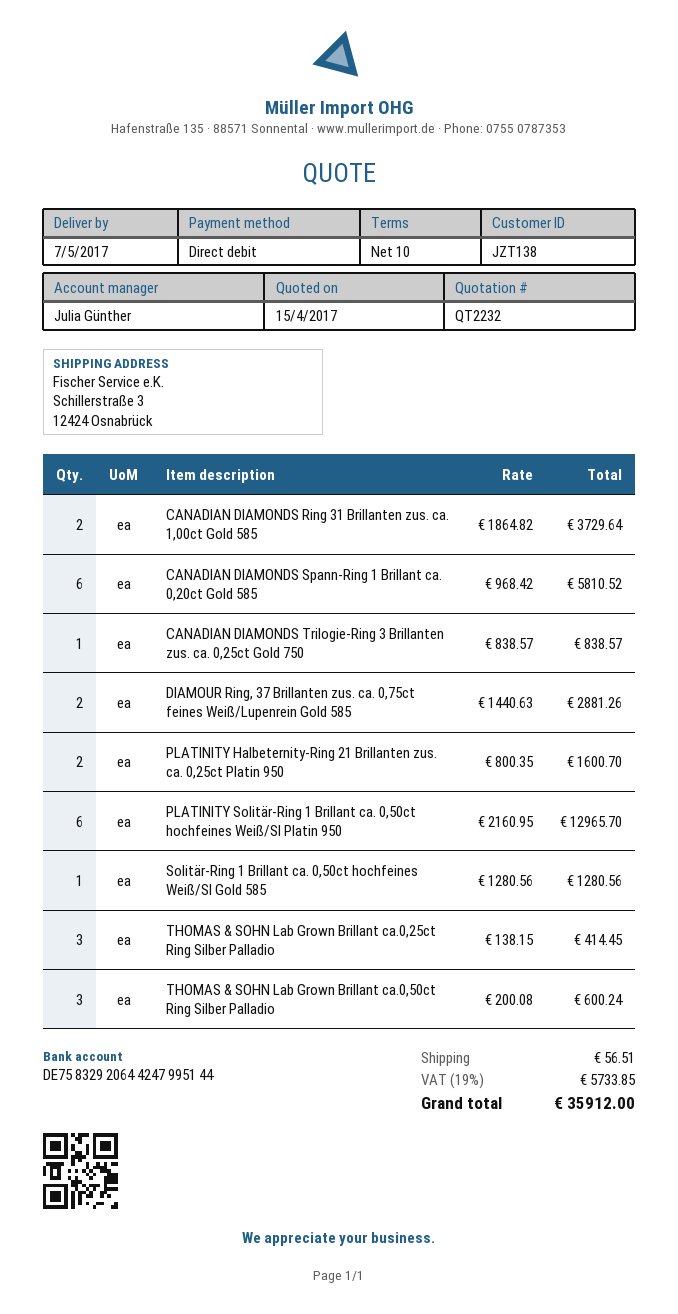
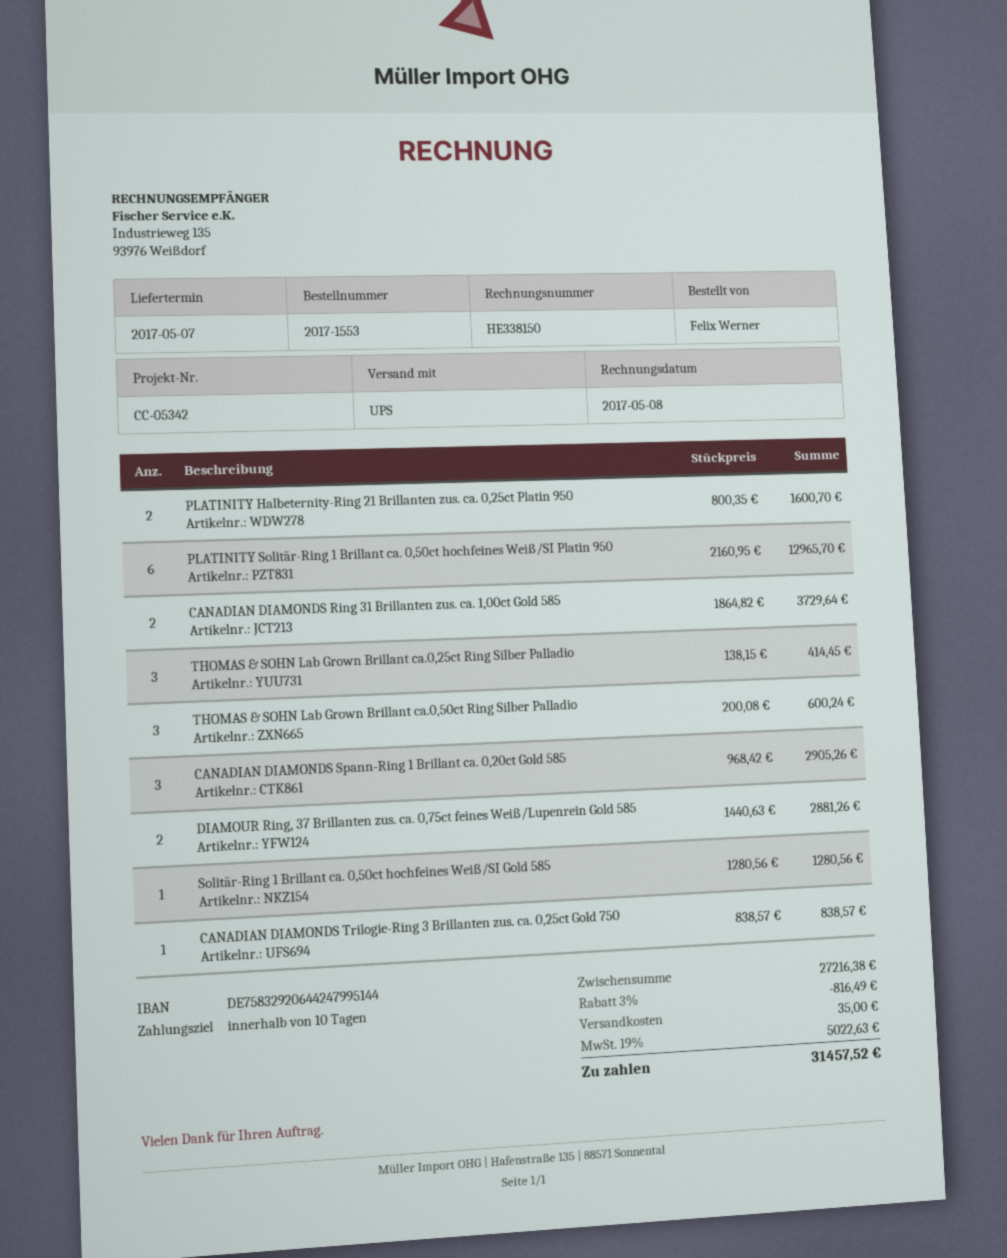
CANADIAN DIAMONDS Spann-Ring 1 Brillant ca. 0,20ct Gold 585: 6 x 968.42 = 5810.52 -> 3 x 968.42 = 2905.26
discount: none -> 3% = 816.49
shipping: 56.51 -> 35.00
tax: 19% = 5733.85 -> 19% = 5022.63
total: 35912.00 -> 31457.52

